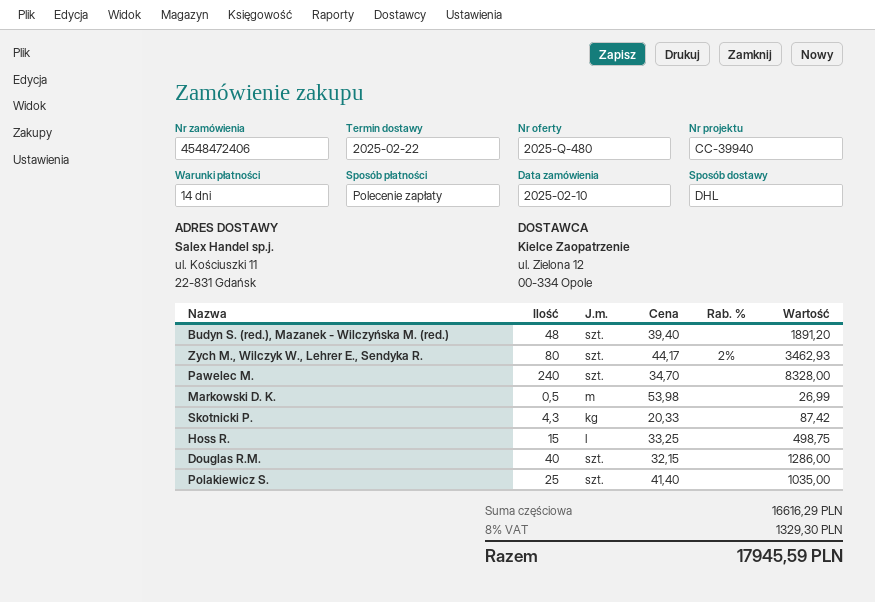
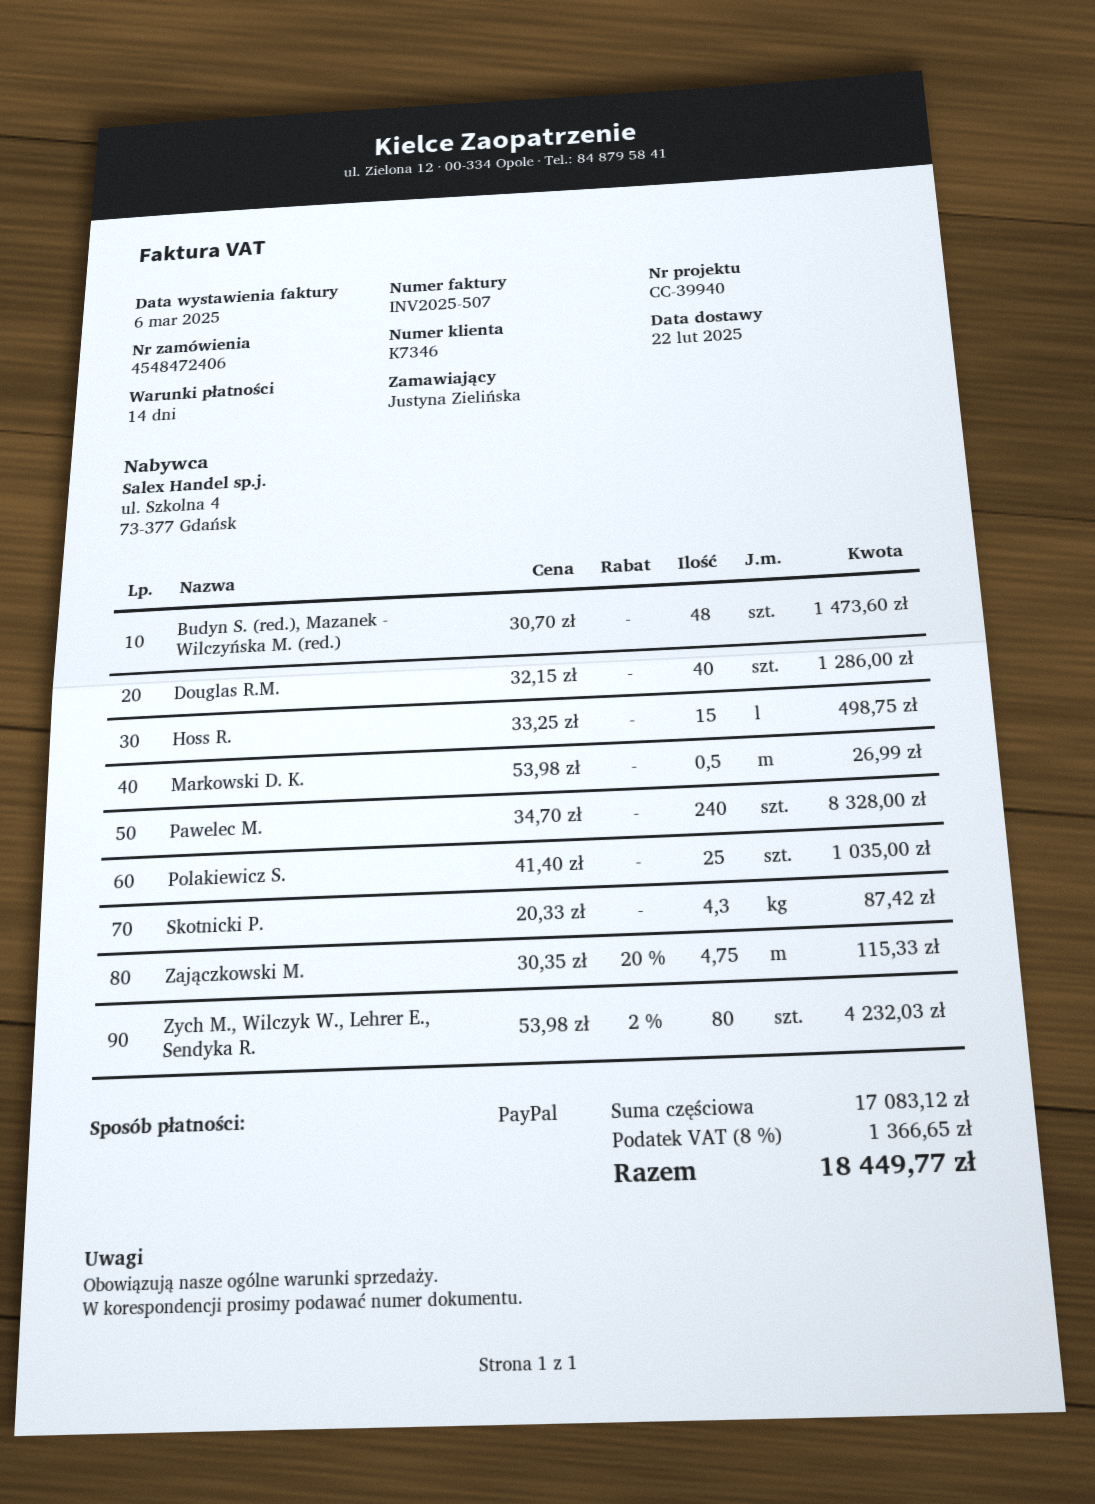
payment method: direct debit -> PayPal
Budyn S. (red.), Mazanek - Wilczyńska M. (red.): 48 x 39.40 = 1891.20 -> 48 x 30.70 = 1473.60
Zych M., Wilczyk W., Lehrer E., Sendyka R.: 80 x 44.17 - 2% = 3462.93 -> 80 x 53.98 - 2% = 4232.03
Zajączkowski M.: none -> 4.75 x 30.35 - 20% = 115.33
subtotal: 16616.29 -> 17083.12
tax: 8% = 1329.30 -> 8% = 1366.65
total: 17945.59 -> 18449.77

